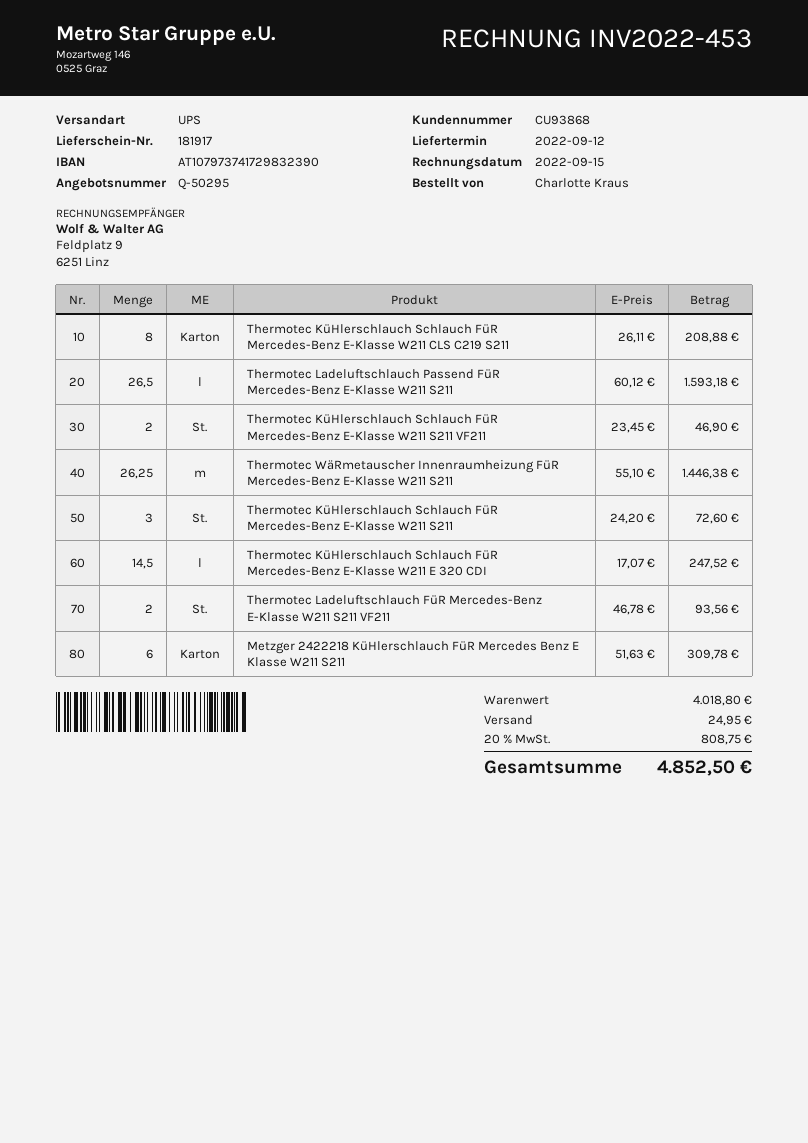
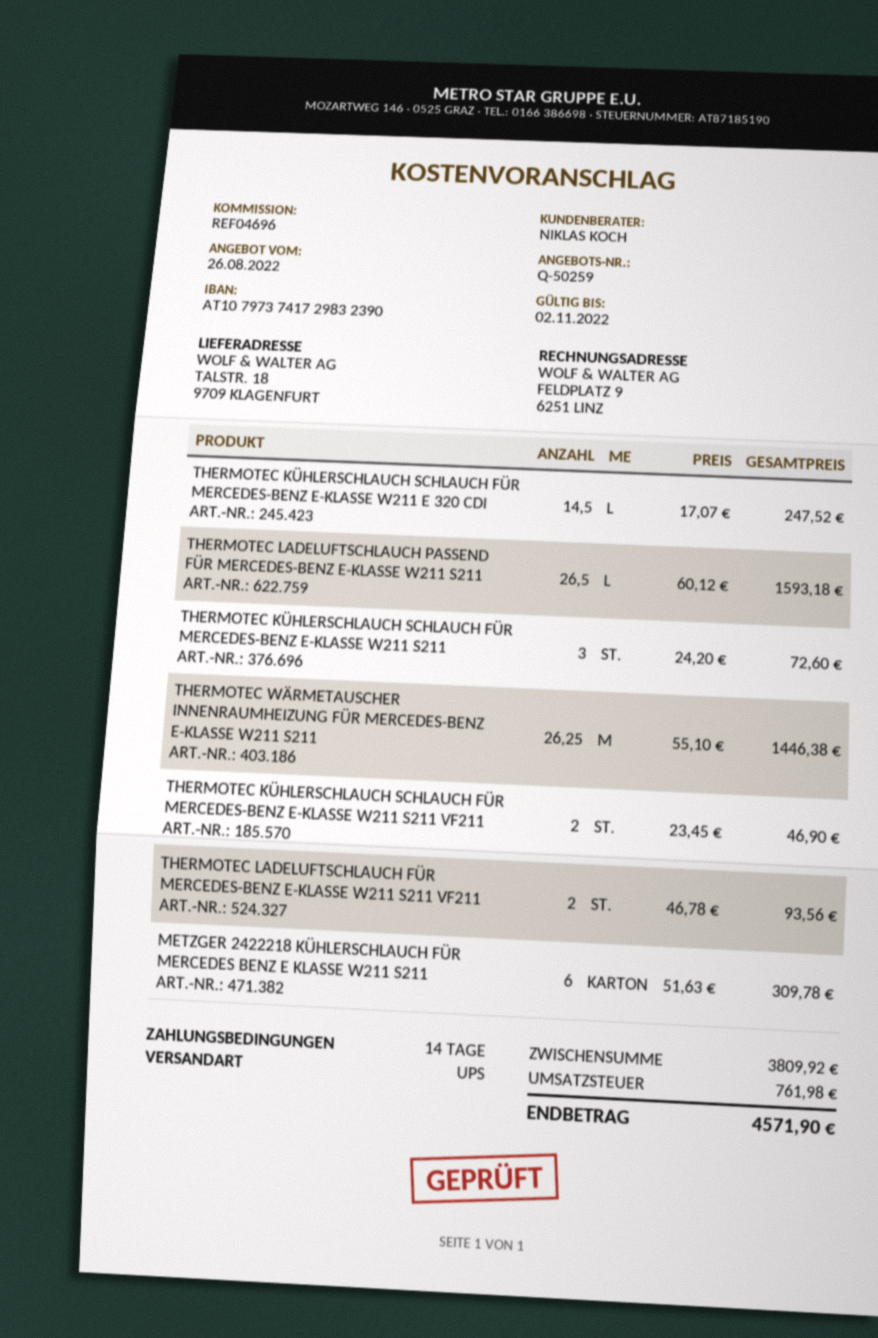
quote number: Q-50295 -> Q-50259
Thermotec KüHlerschlauch Schlauch FüR Mercedes-Benz E-Klasse W211 CLS C219 S211: 8 x 26.11 = 208.88 -> none
subtotal: 4018.80 -> 3809.92
shipping: 24.95 -> none
tax: 808.75 -> 761.98
total: 4852.50 -> 4571.90

